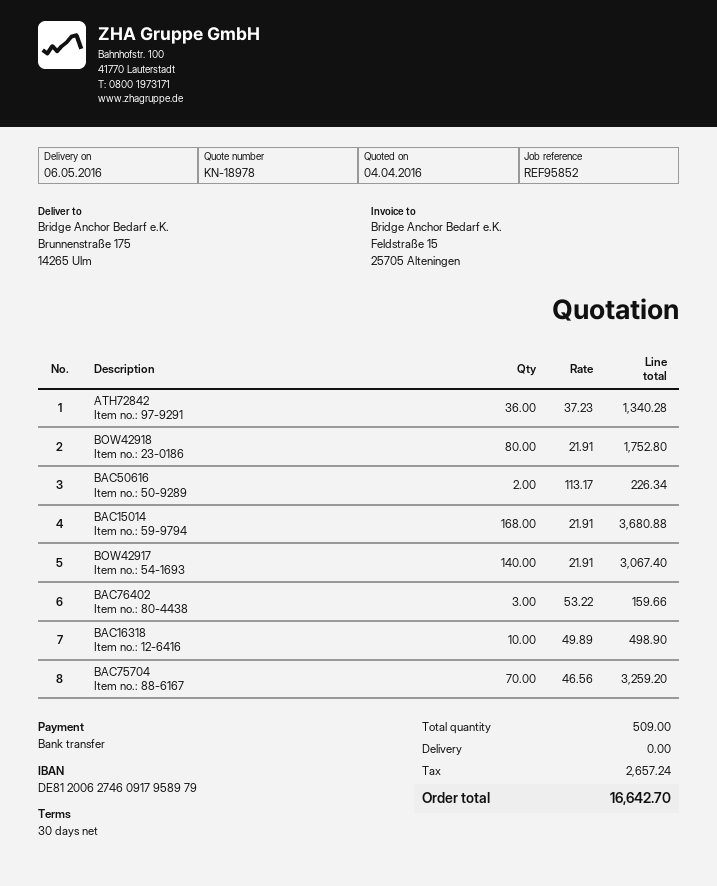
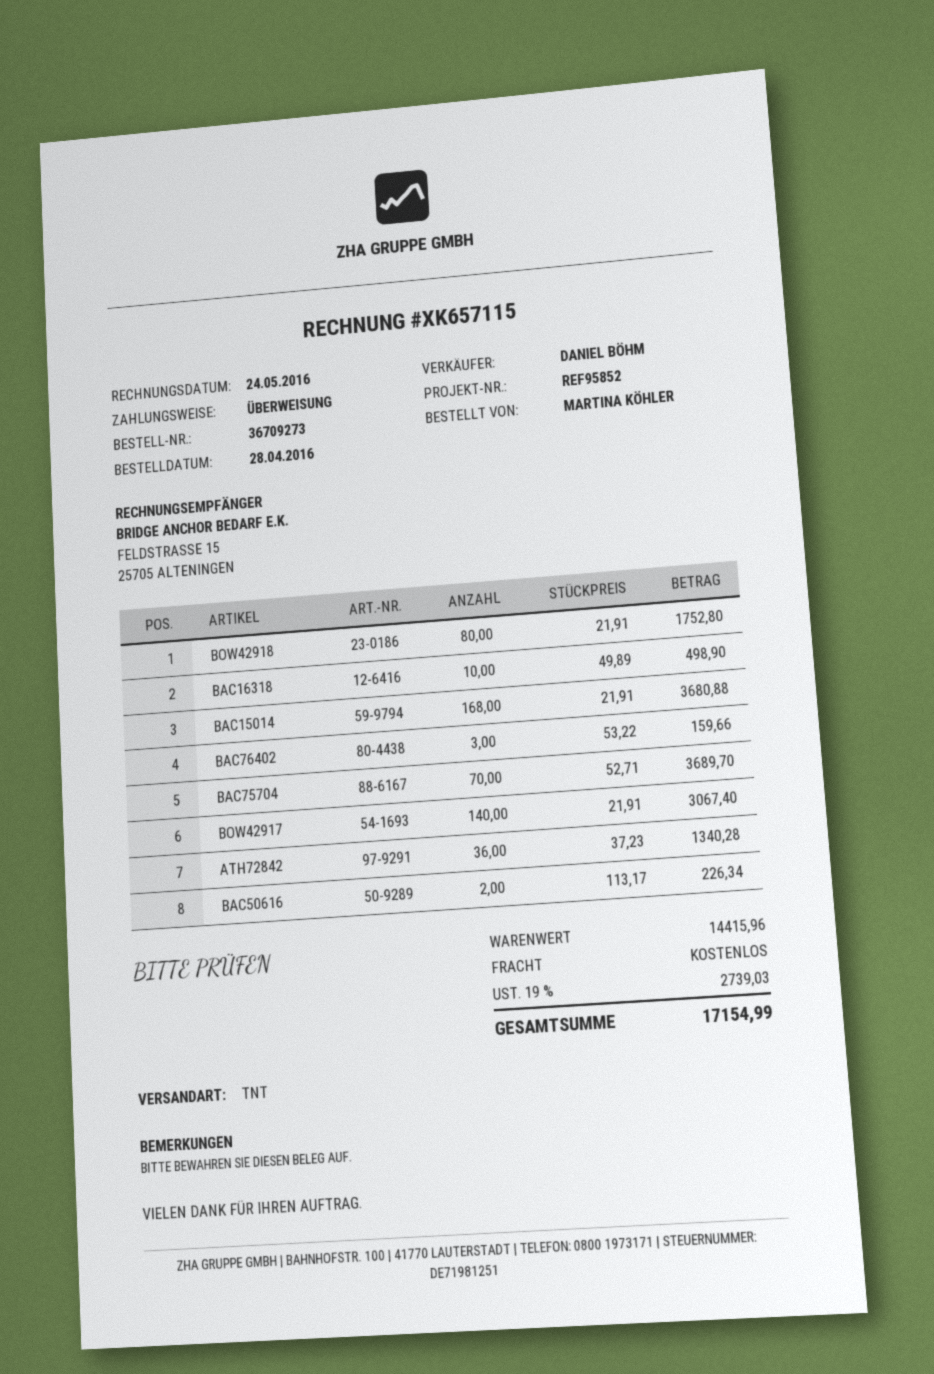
BAC75704: 70 x 46.56 = 3259.20 -> 70 x 52.71 = 3689.70
tax: 2657.24 -> 2739.03
total: 16642.70 -> 17154.99

